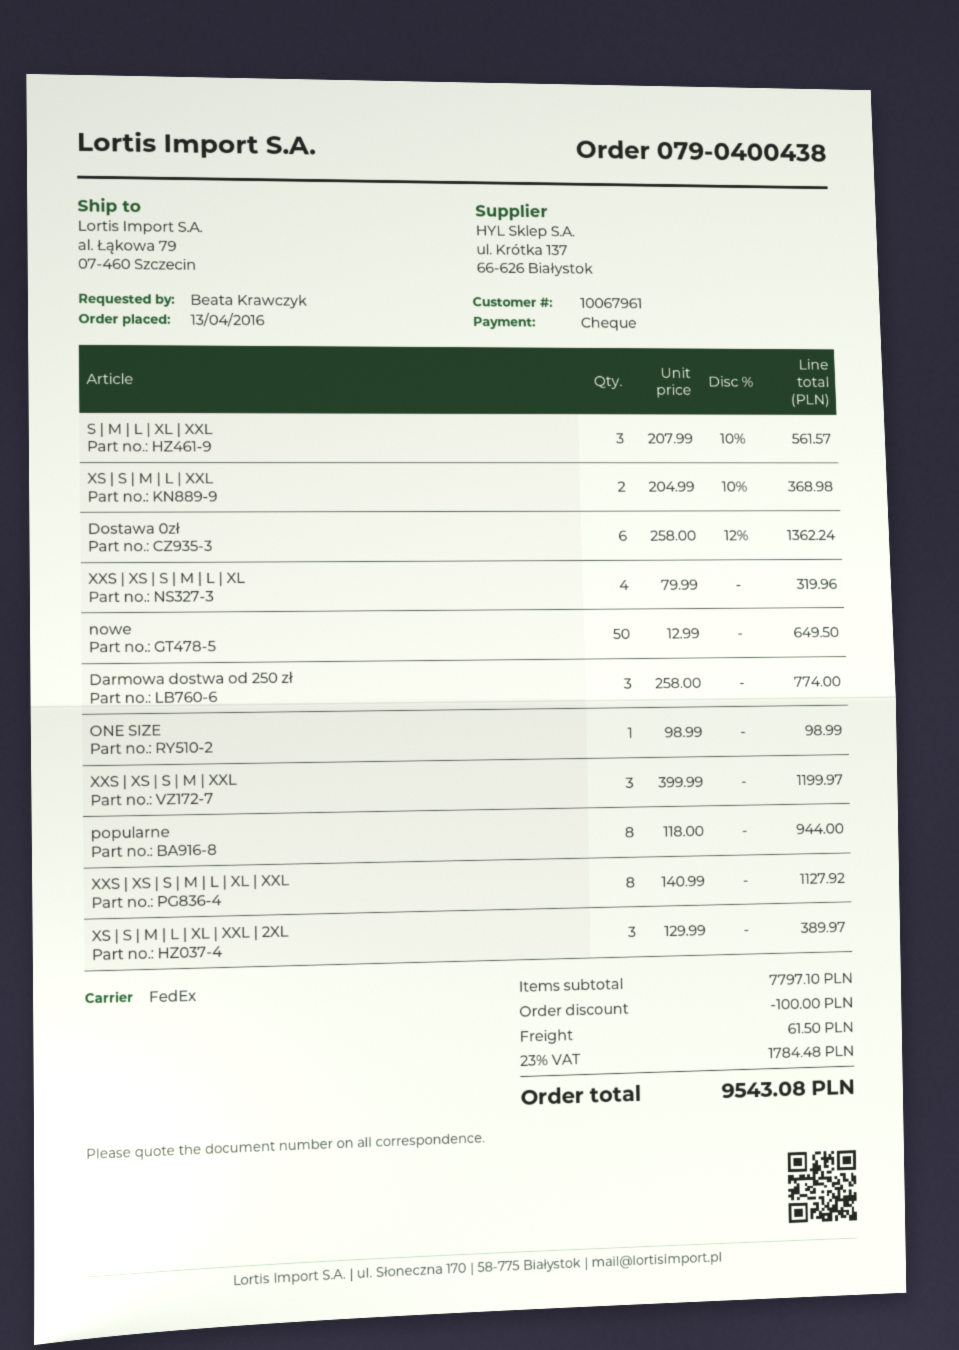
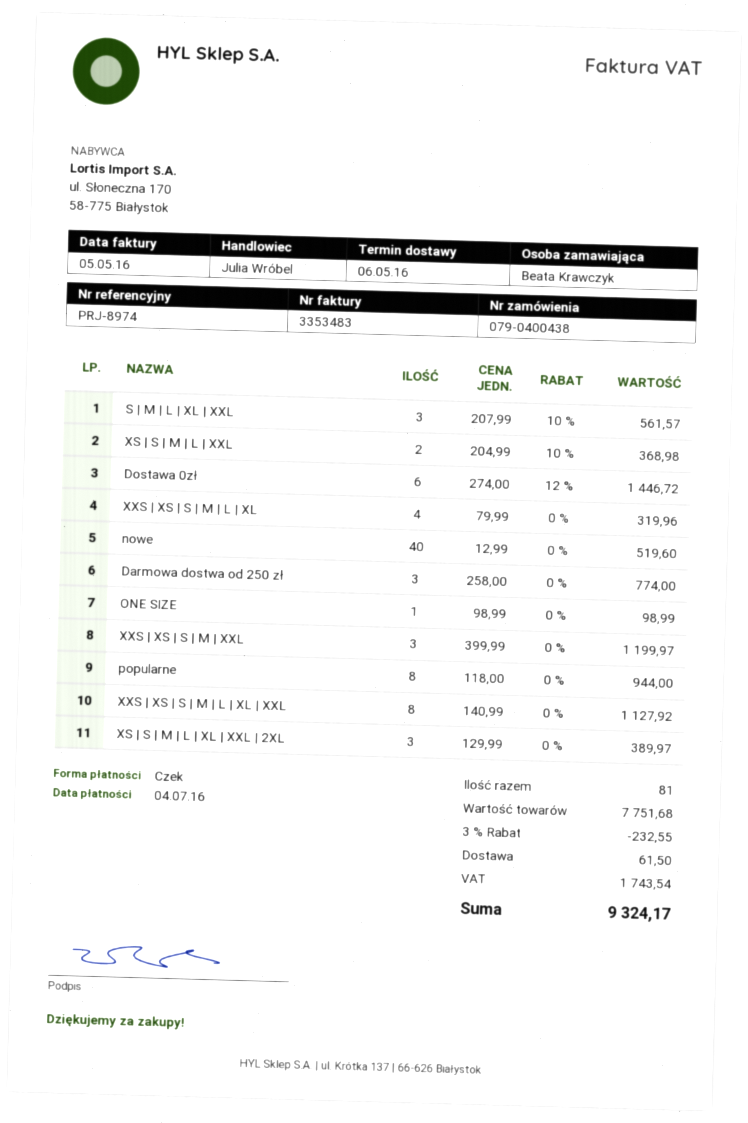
Dostawa 0zł: 6 x 258.00 - 12% = 1362.24 -> 6 x 274.00 - 12% = 1446.72
nowe: 50 x 12.99 = 649.50 -> 40 x 12.99 = 519.60
subtotal: 7797.10 -> 7751.68
discount: 100.00 -> 232.55
tax: 1784.48 -> 1743.54
total: 9543.08 -> 9324.17

